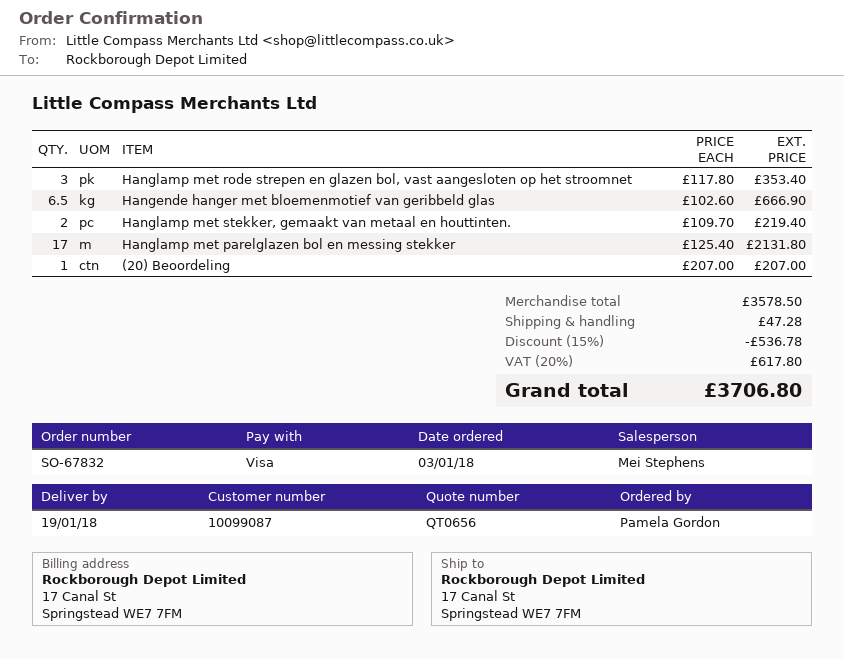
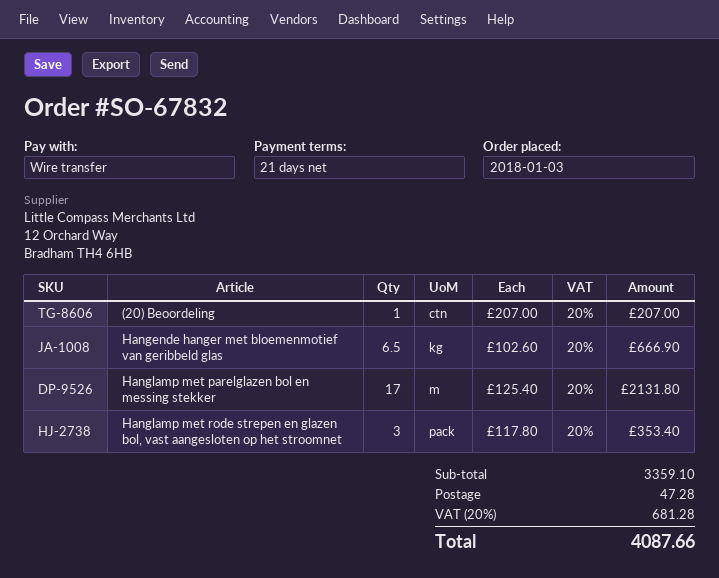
payment method: Visa -> bank transfer
Hanglamp met stekker, gemaakt van metaal en houttinten.: 2 x 109.70 = 219.40 -> none
subtotal: 3578.50 -> 3359.10
discount: 15% = 536.78 -> none
tax: 20% = 617.80 -> 20% = 681.28
total: 3706.80 -> 4087.66

